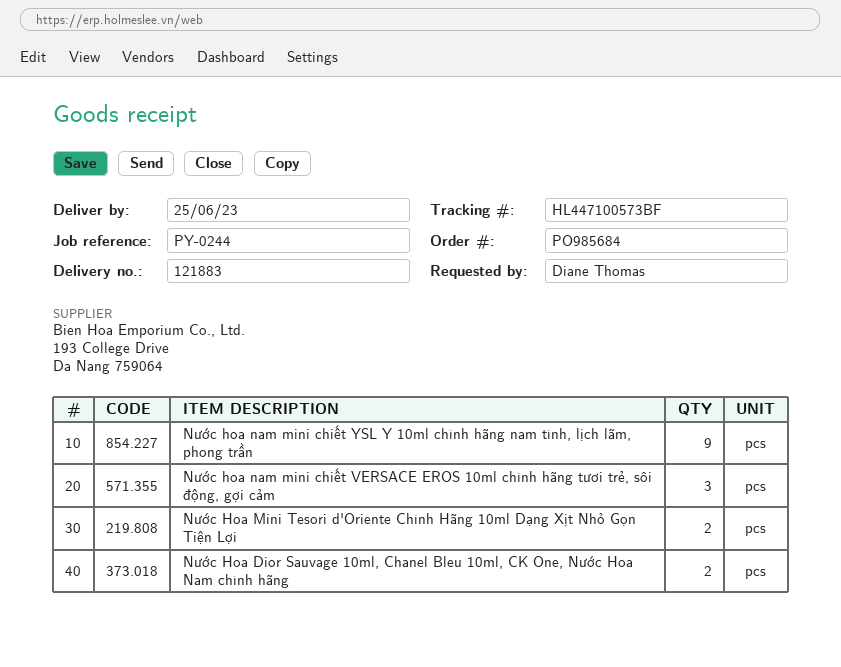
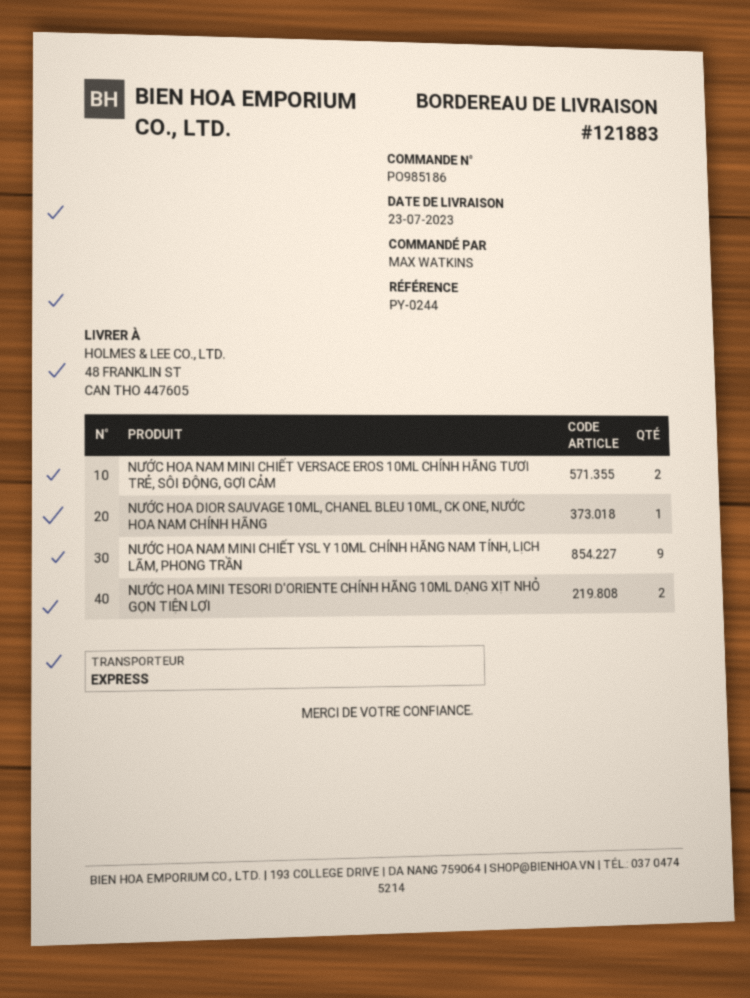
order number: PO985684 -> PO985186
delivery date: 2023-06-25 -> 2023-07-23
ordered by: Diane Thomas -> MAX WATKINS
Nước hoa nam mini chiết VERSACE EROS 10ml chính hãng tươi trẻ, sôi động, gợi cảm: 3 -> 2
Nước Hoa Dior Sauvage 10ml, Chanel Bleu 10ml, CK One, Nước Hoa Nam chính hãng: 2 -> 1

